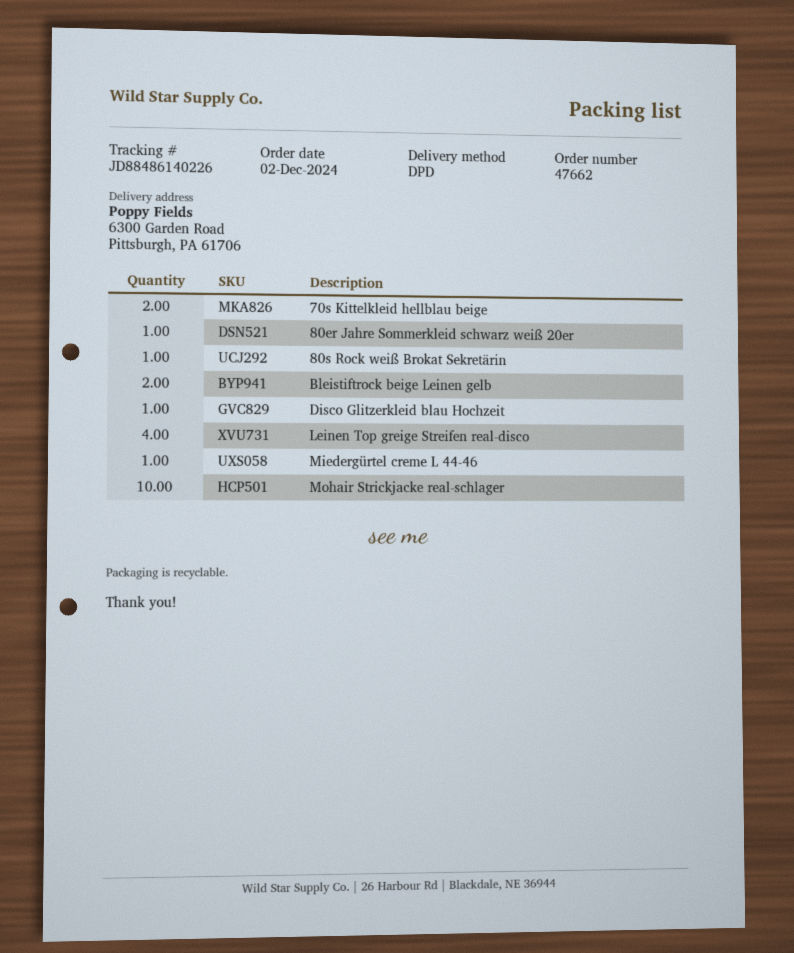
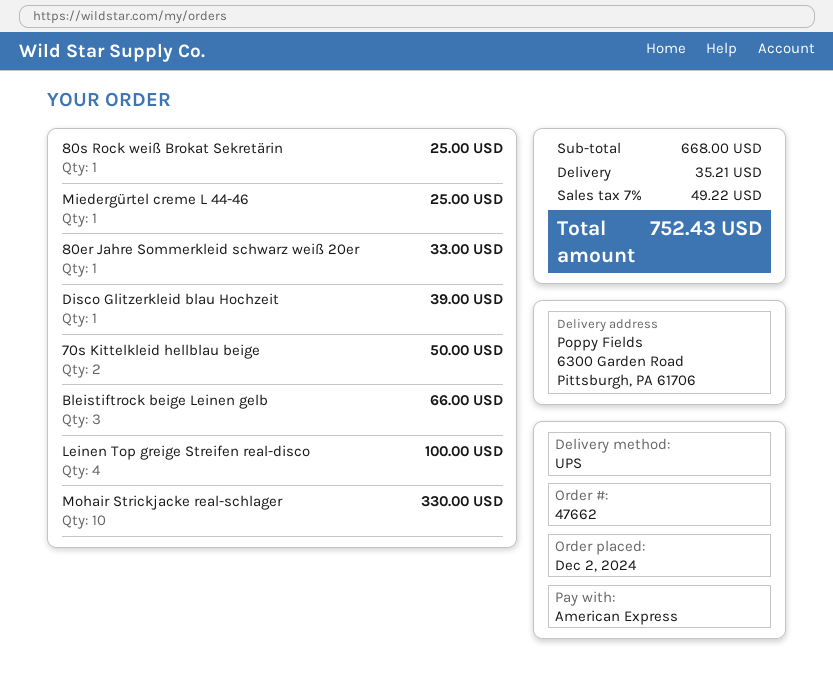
shipping method: DPD -> UPS
Bleistiftrock beige Leinen gelb: 2 -> 3

